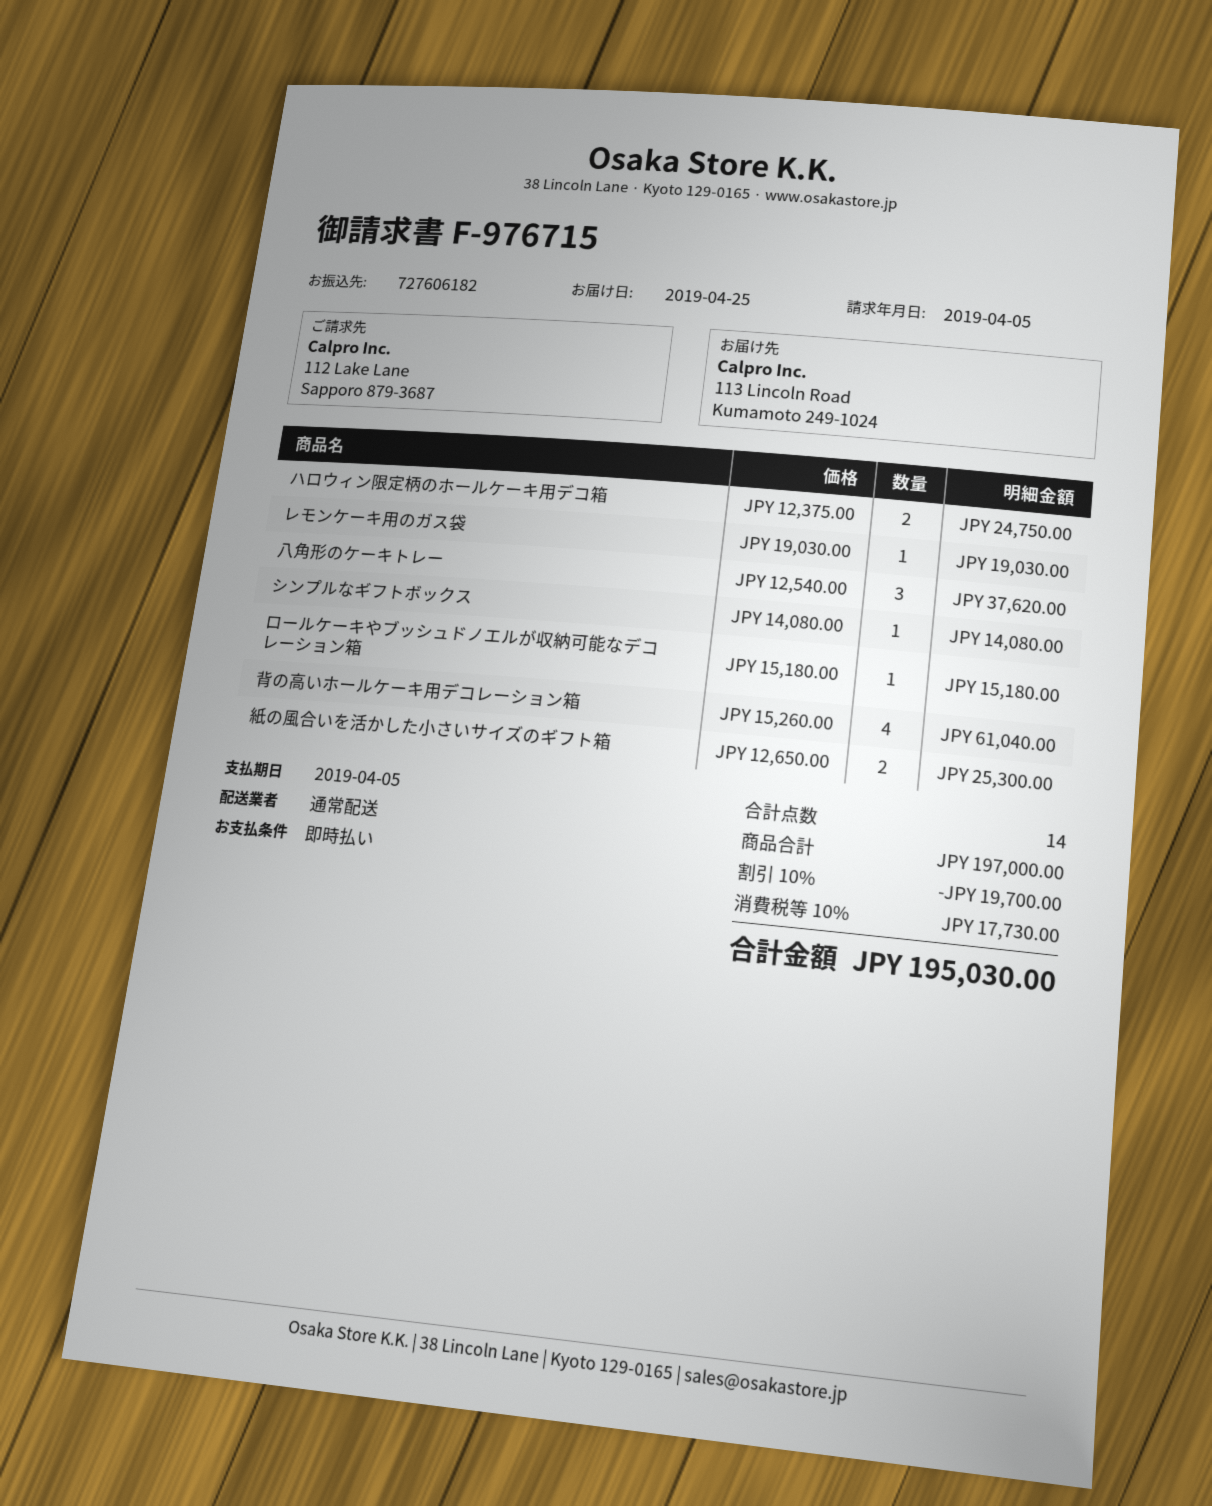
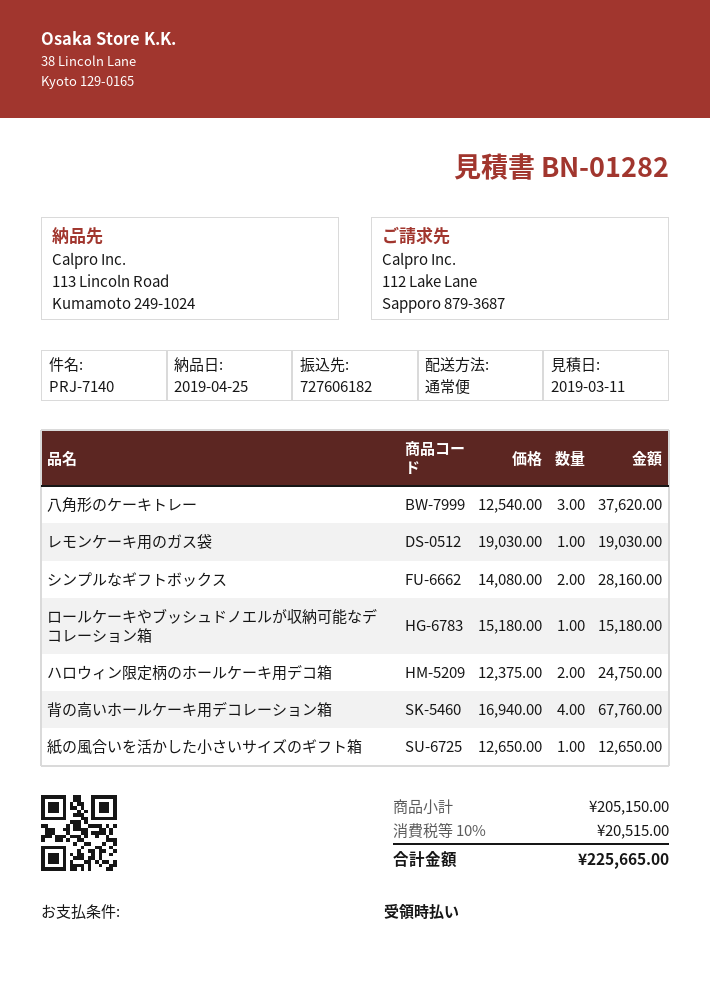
シンプルなギフトボックス: 1 x 14080.00 = 14080.00 -> 2 x 14080.00 = 28160.00
背の高いホールケーキ用デコレーション箱: 4 x 15260.00 = 61040.00 -> 4 x 16940.00 = 67760.00
紙の風合いを活かした小さいサイズのギフト箱: 2 x 12650.00 = 25300.00 -> 1 x 12650.00 = 12650.00
subtotal: 197000.00 -> 205150.00
discount: 10% = 19700.00 -> none
tax: 10% = 17730.00 -> 10% = 20515.00
total: 195030.00 -> 225665.00

